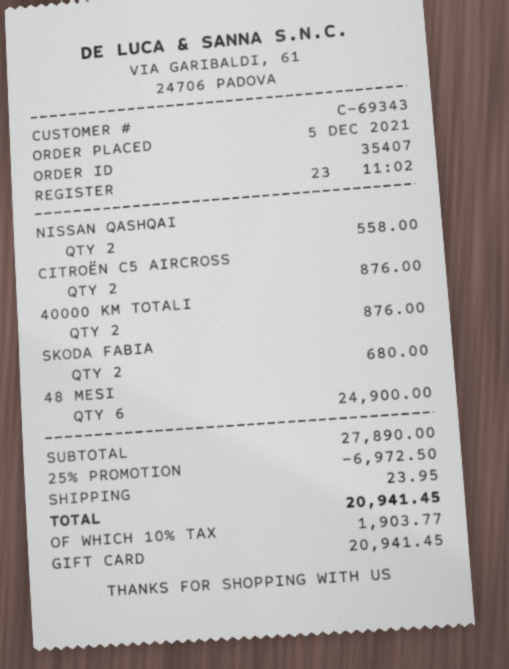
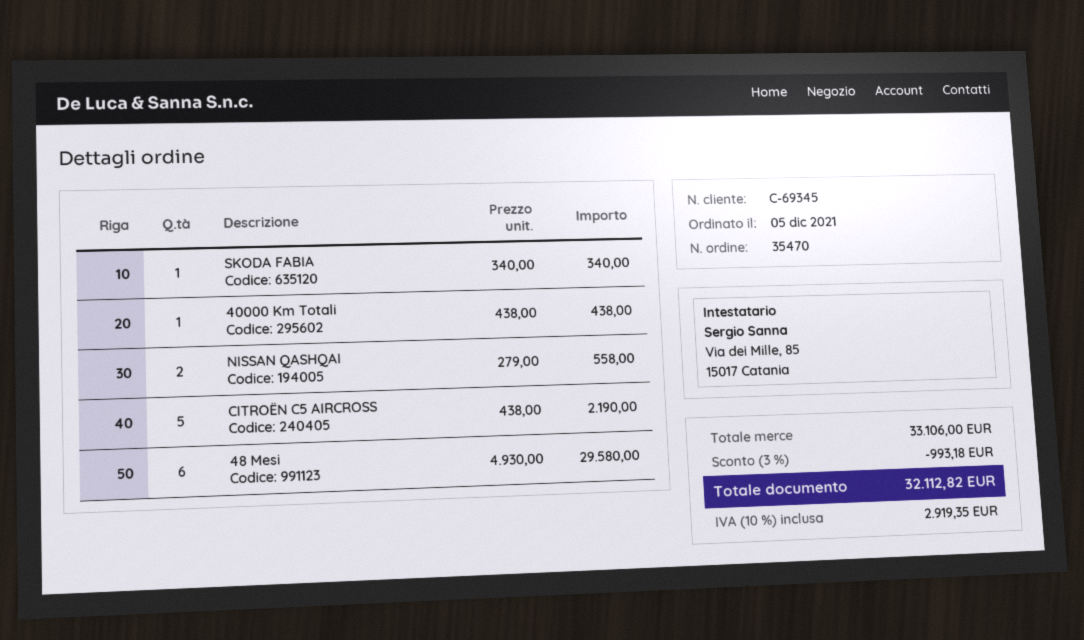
order number: 35407 -> 35470
customer number: C-69343 -> C-69345
CITROËN C5 AIRCROSS: 2 for 876.00 -> 5 for 2190.00
40000 KM TOTALI: 2 for 876.00 -> 1 for 438.00
SKODA FABIA: 2 for 680.00 -> 1 for 340.00
48 MESI: 6 for 24900.00 -> 6 for 29580.00
subtotal: 27890.00 -> 33106.00
discount: 25% = 6972.50 -> 3% = 993.18
shipping: 23.95 -> none
tax: 10% = 1903.77 -> 10% = 2919.35
total: 20941.45 -> 32112.82

